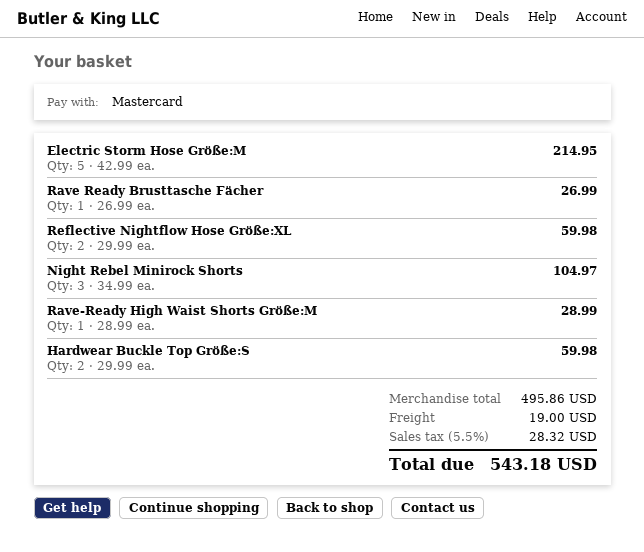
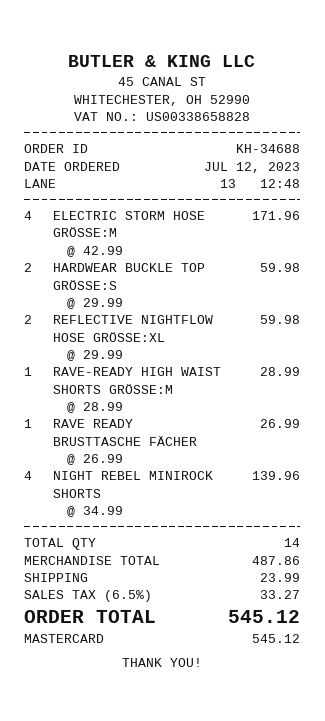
Electric Storm Hose Größe:M: 5 x 42.99 = 214.95 -> 4 x 42.99 = 171.96
Night Rebel Minirock Shorts: 3 x 34.99 = 104.97 -> 4 x 34.99 = 139.96
subtotal: 495.86 -> 487.86
shipping: 19.00 -> 23.99
tax: 5.5% = 28.32 -> 6.5% = 33.27
total: 543.18 -> 545.12

